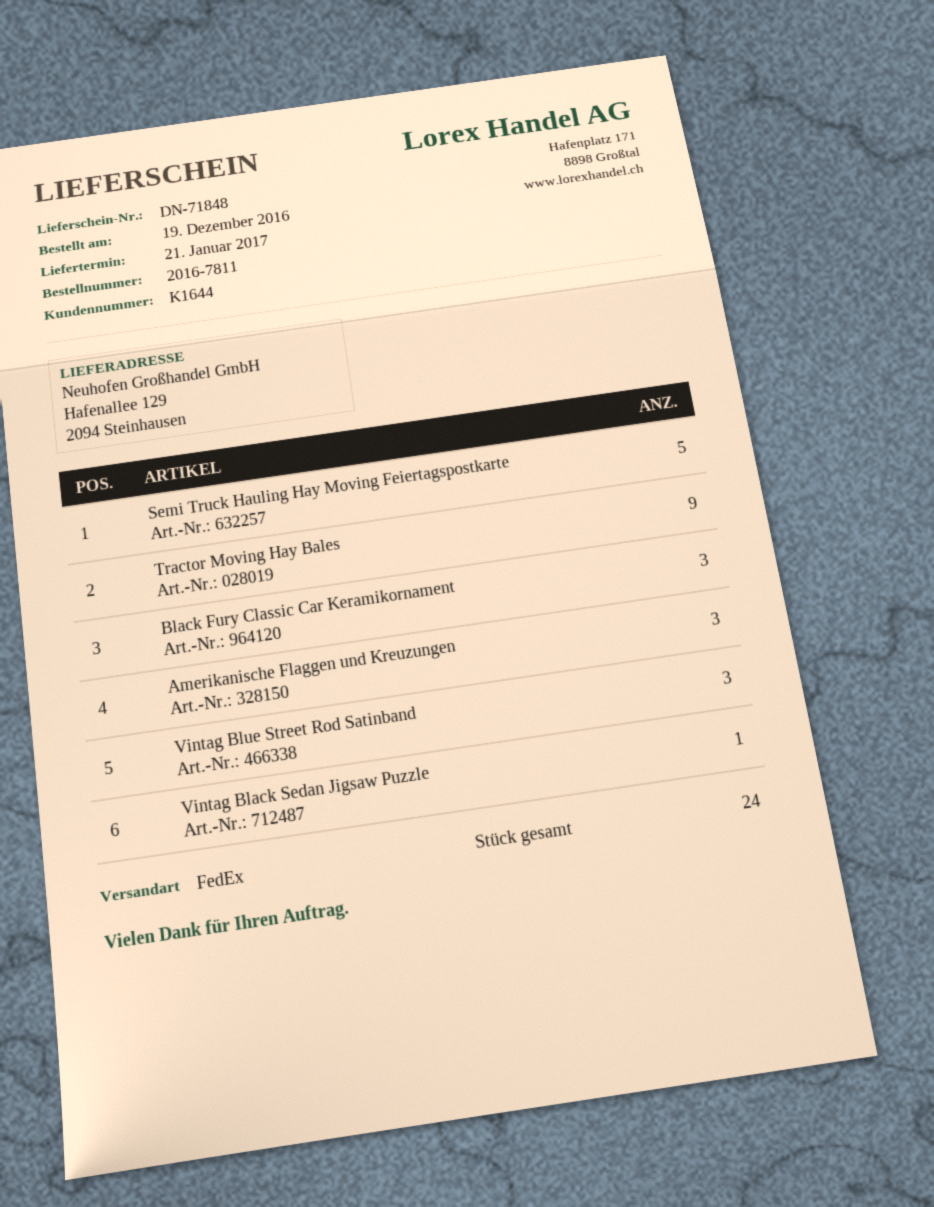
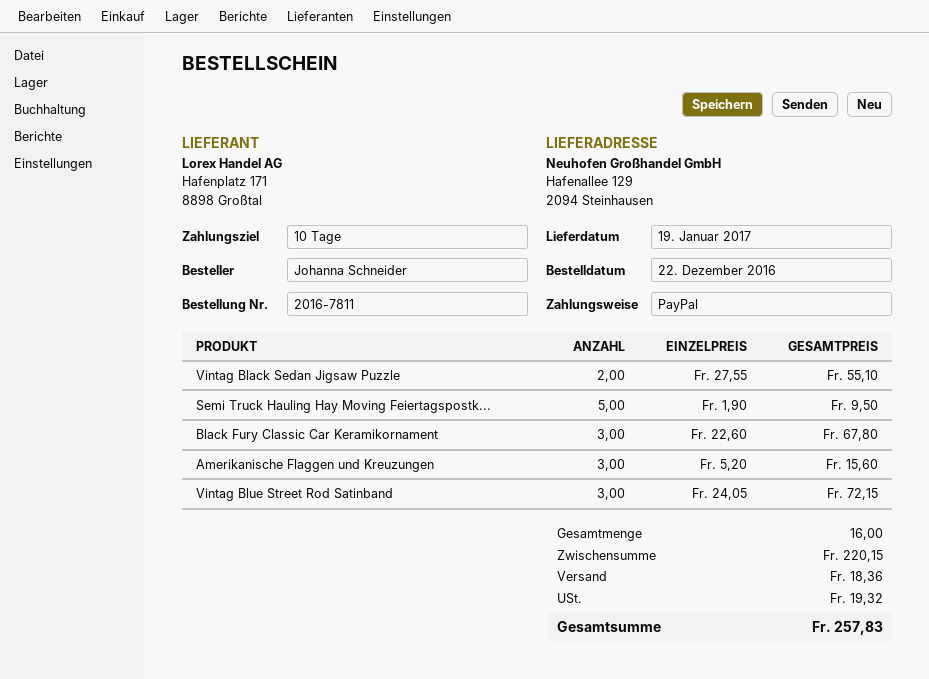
order date: 2016-12-19 -> 2016-12-22
delivery date: 2017-01-21 -> 2017-01-19
Tractor Moving Hay Bales: 9 -> none
Vintag Black Sedan Jigsaw Puzzle: 1 -> 2
total quantity: 24 -> 16

